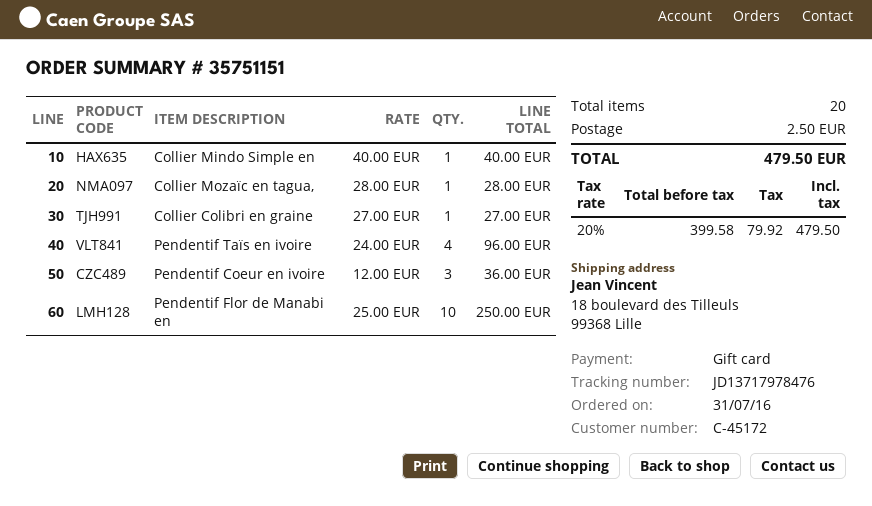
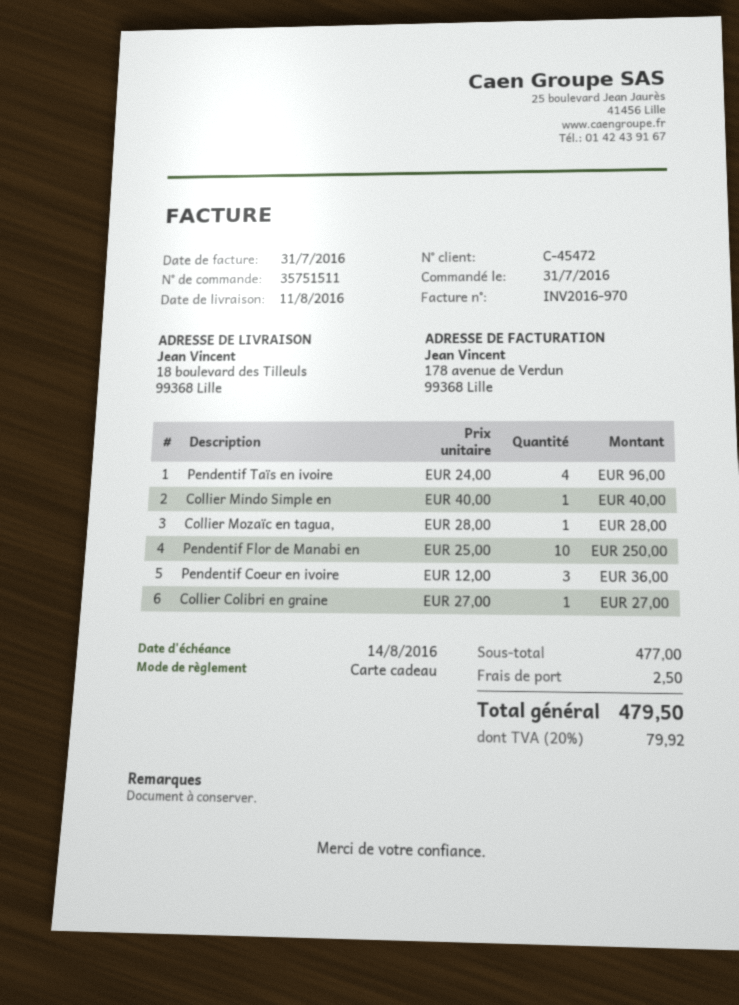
order number: 35751151 -> 35751511
customer number: C-45172 -> C-45472

